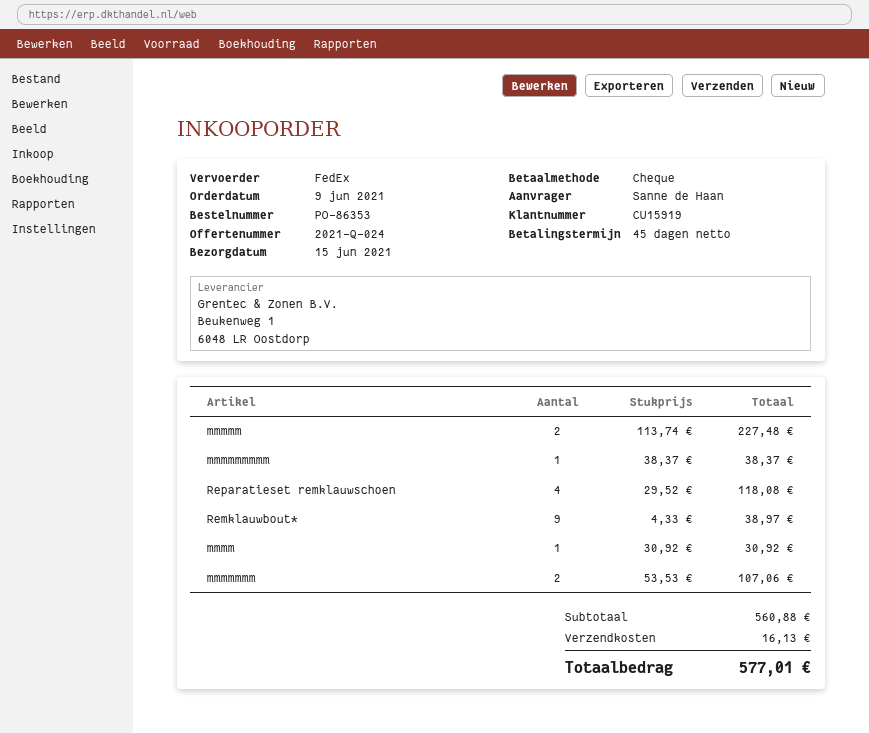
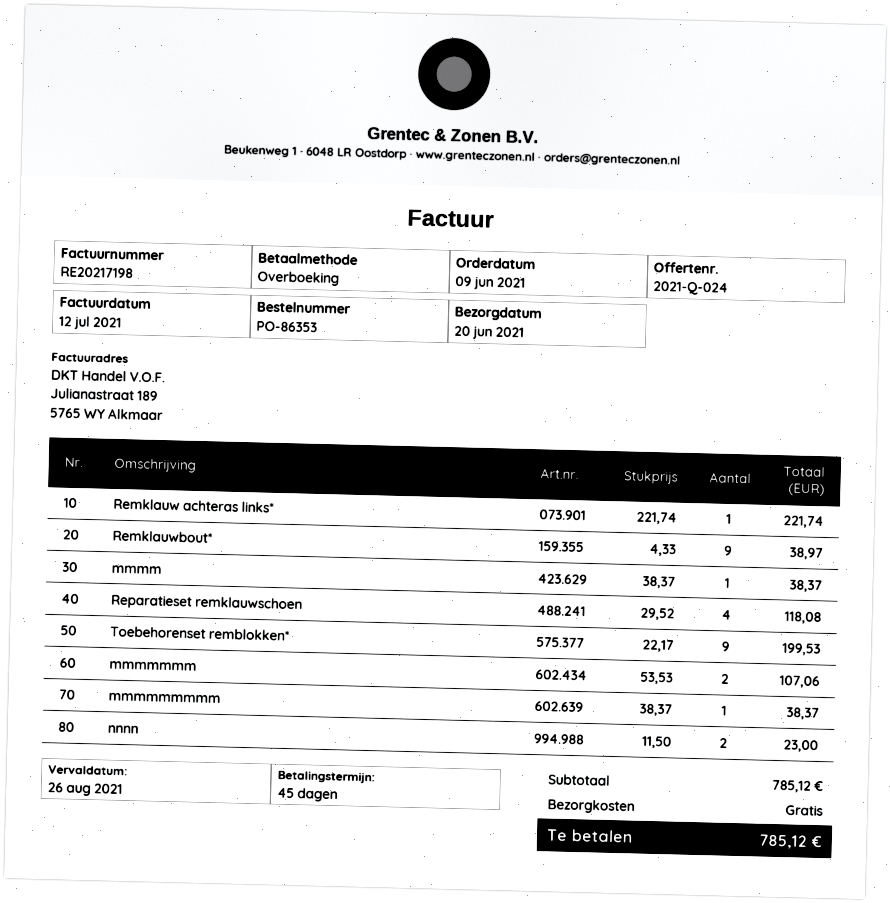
delivery date: 2021-06-15 -> 2021-06-20
payment method: cheque -> bank transfer
mmmmm: 2 x 113.74 = 227.48 -> none
mmmm: 1 x 30.92 = 30.92 -> 1 x 38.37 = 38.37
Remklauw achteras links*: none -> 1 x 221.74 = 221.74
Toebehorenset remblokken*: none -> 9 x 22.17 = 199.53
nnnn: none -> 2 x 11.50 = 23.00
subtotal: 560.88 -> 785.12
shipping: 16.13 -> 0.00
total: 577.01 -> 785.12

